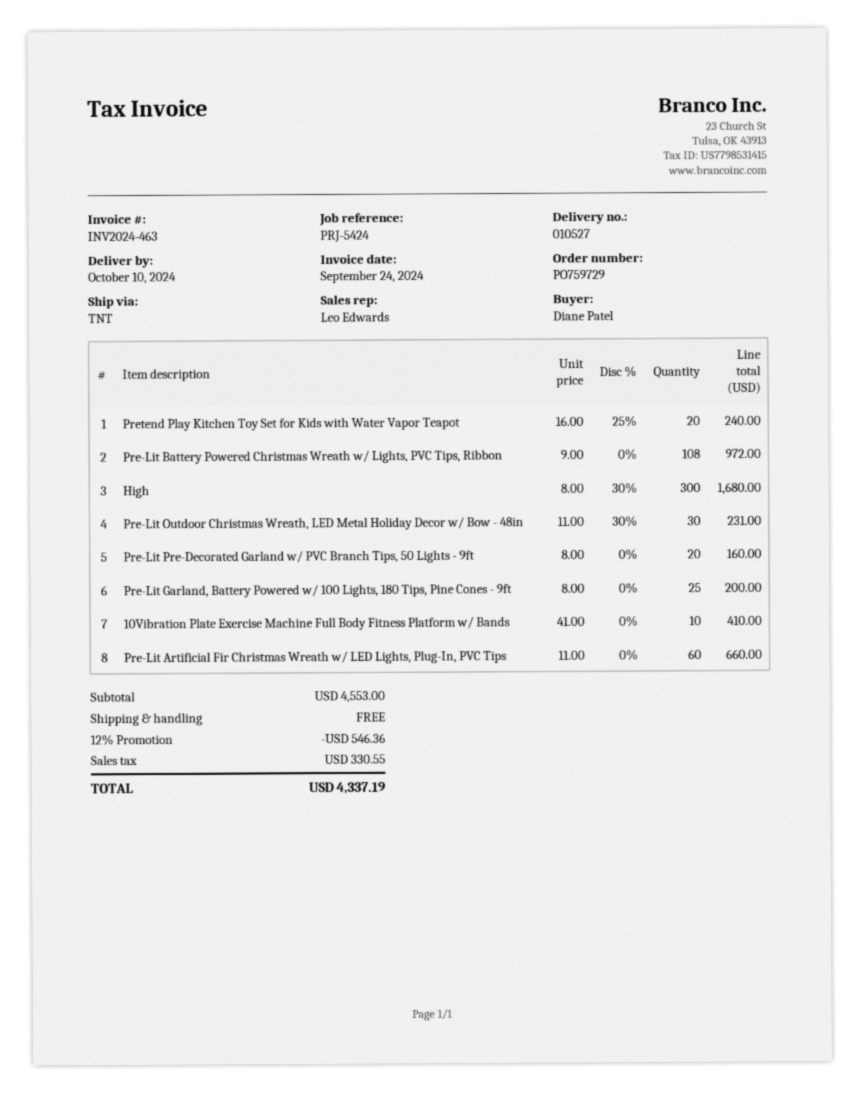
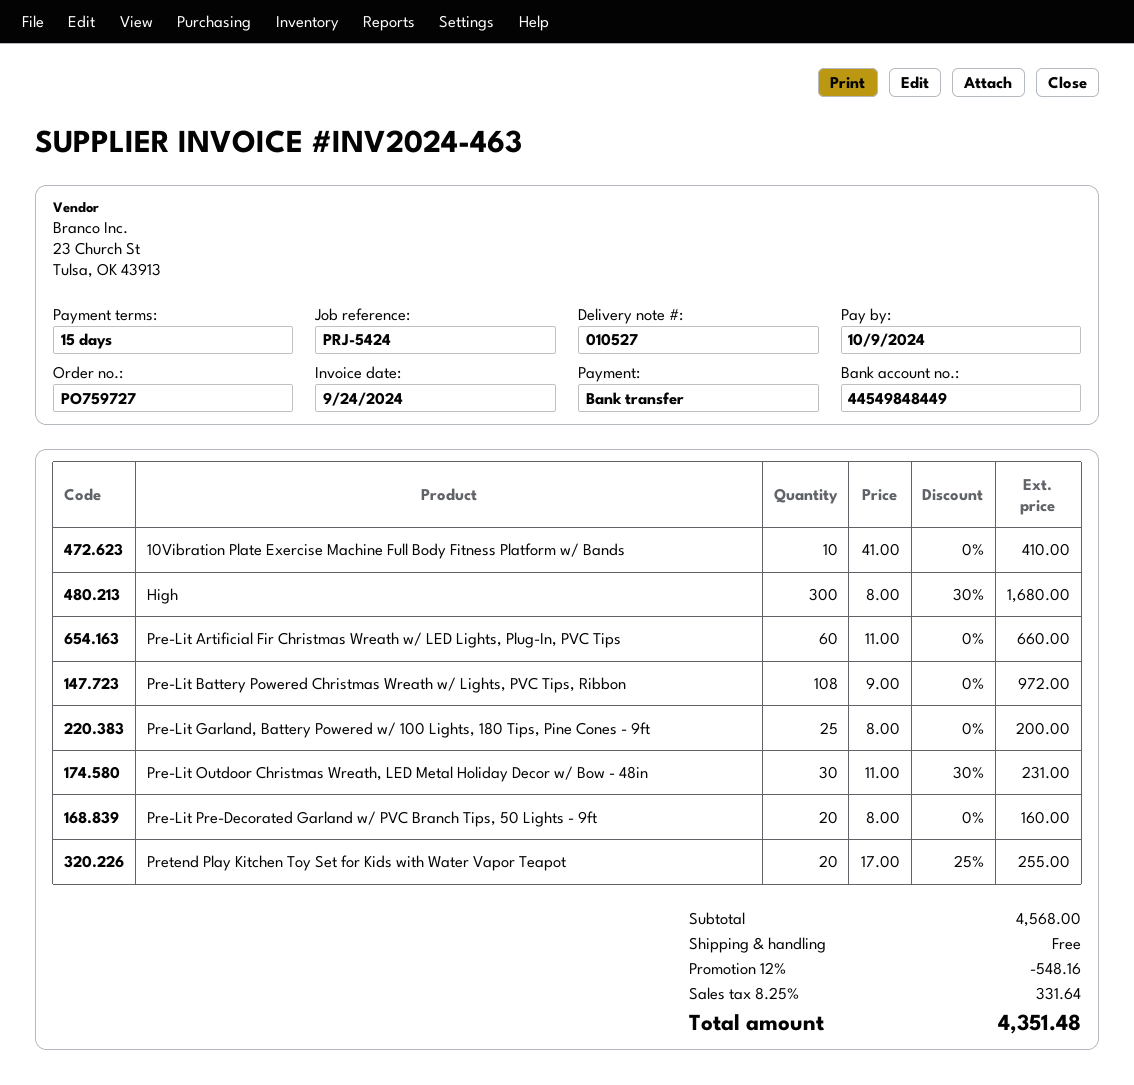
order number: PO759729 -> PO759727
Pretend Play Kitchen Toy Set for Kids with Water Vapor Teapot: 20 x 16.00 - 25% = 240.00 -> 20 x 17.00 - 25% = 255.00
subtotal: 4553.00 -> 4568.00
discount: 12% = 546.36 -> 12% = 548.16
tax: 330.55 -> 331.64
total: 4337.19 -> 4351.48

